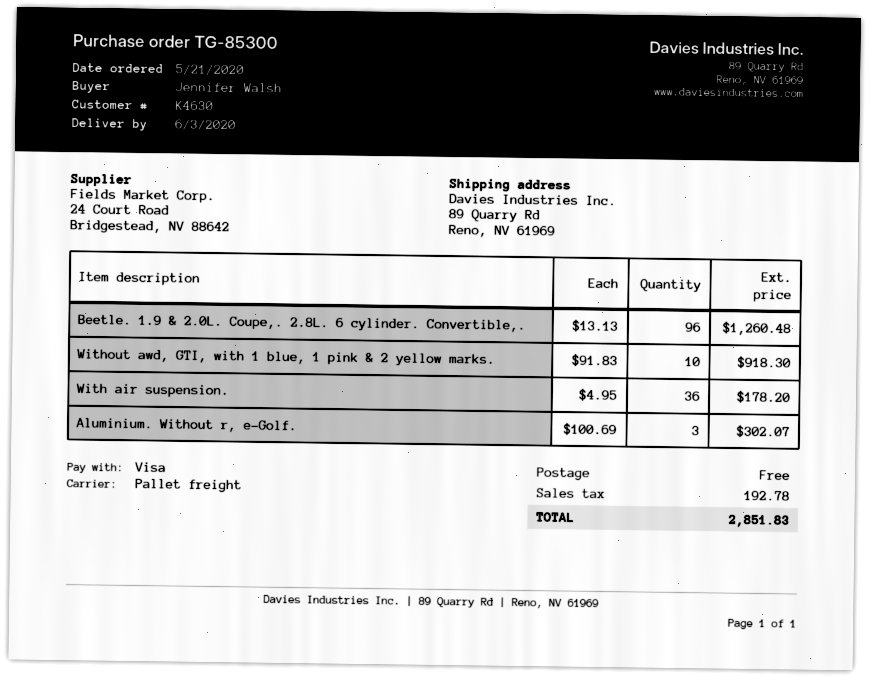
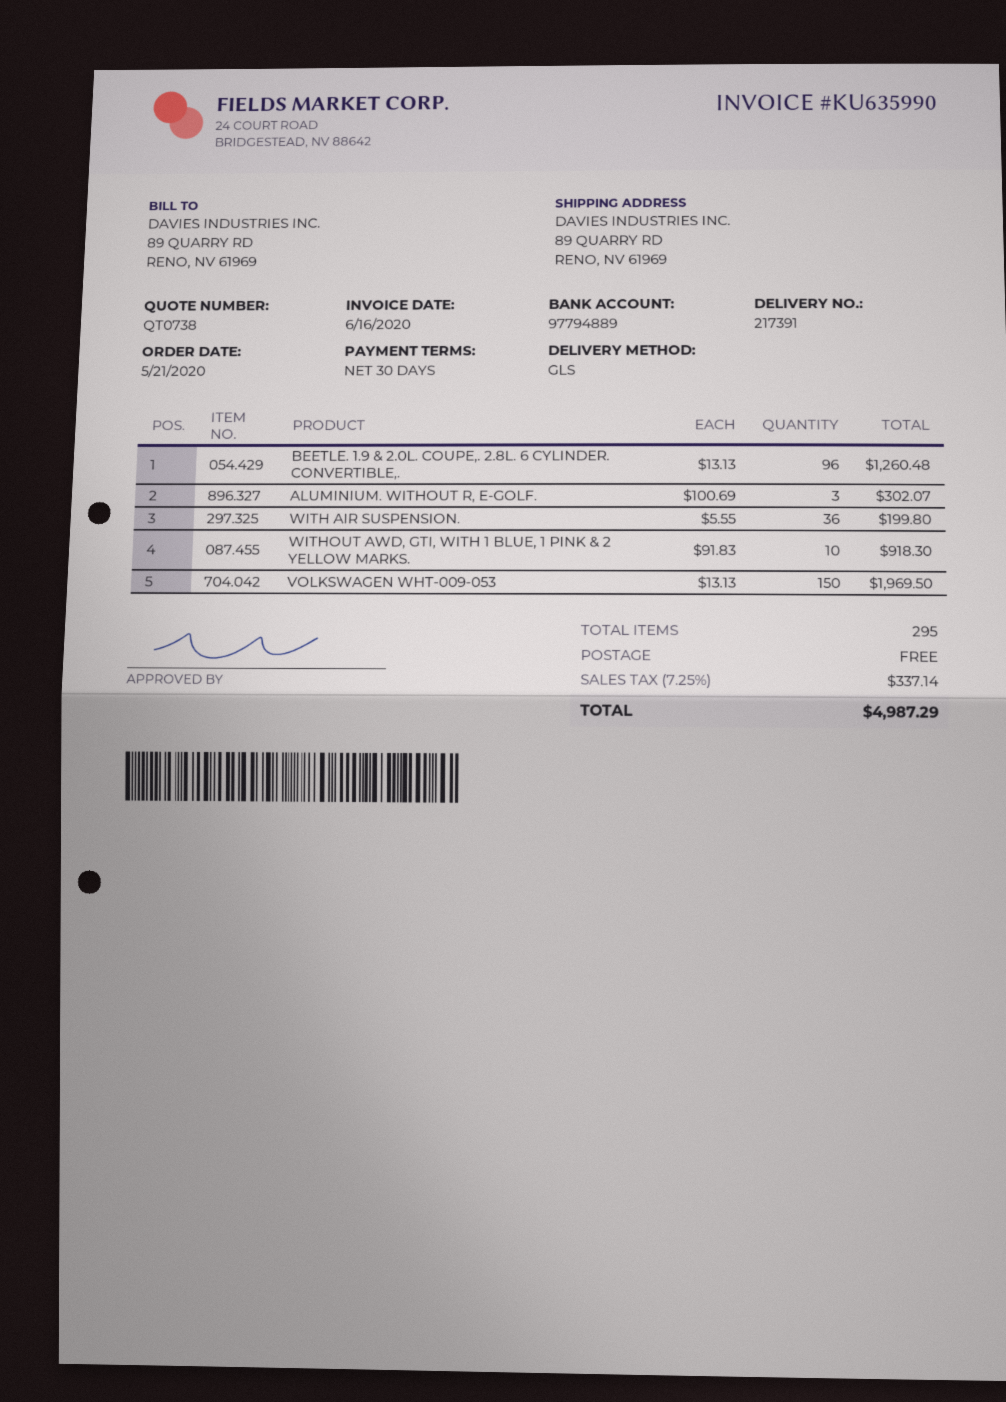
shipping method: pallet freight -> GLS
With air suspension.: 36 x 4.95 = 178.20 -> 36 x 5.55 = 199.80
VOLKSWAGEN WHT-009-053: none -> 150 x 13.13 = 1969.50
tax: 192.78 -> 337.14
total: 2851.83 -> 4987.29

